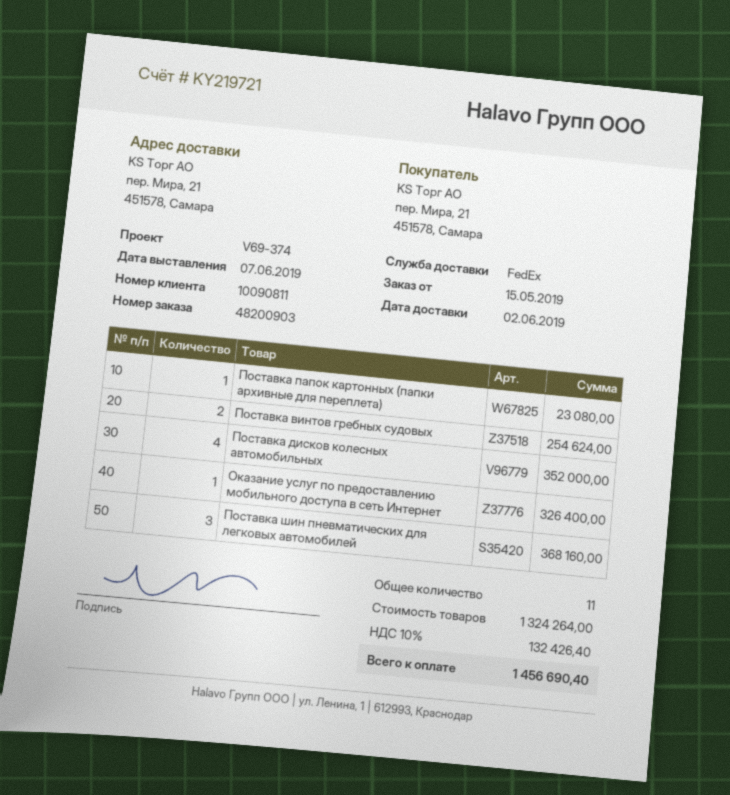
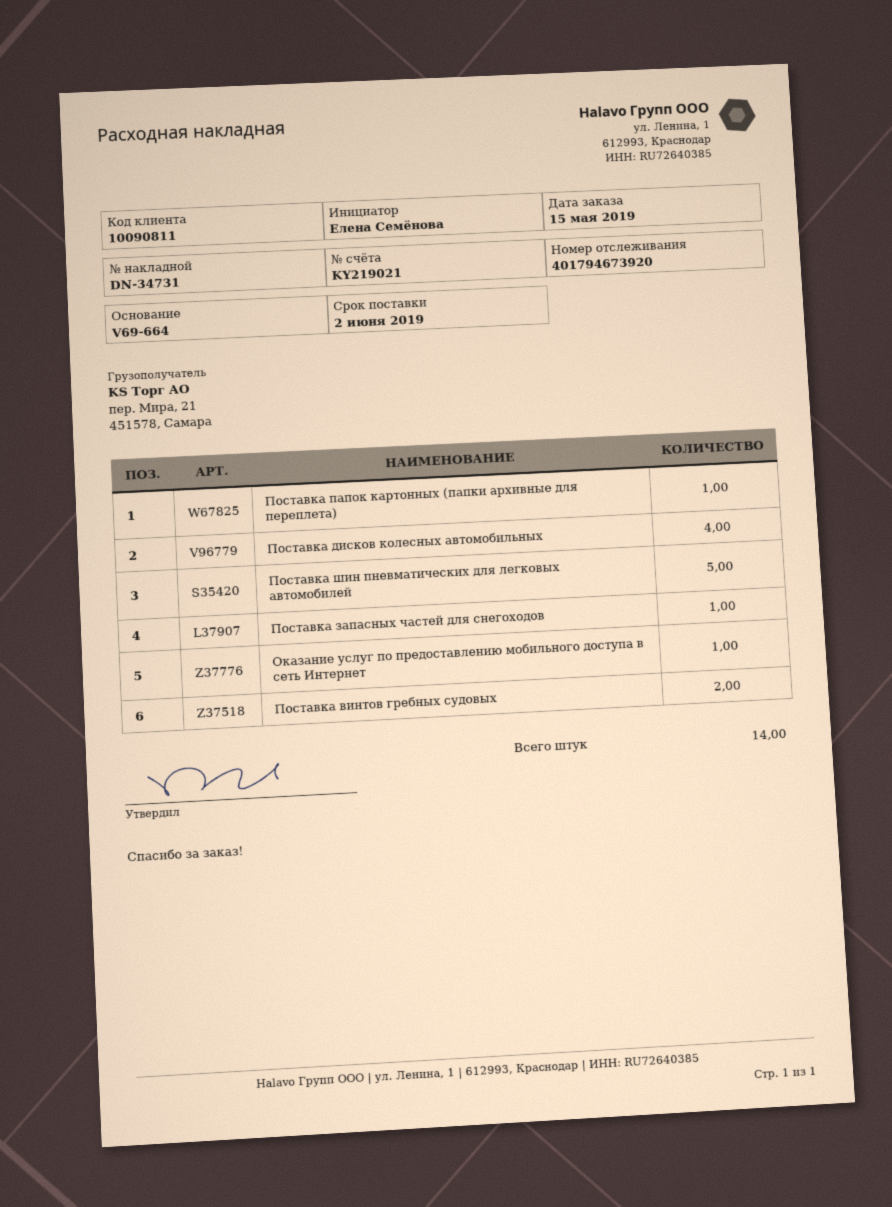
invoice number: KY219721 -> KY219021
reference: V69-374 -> V69-664
Поставка шин пневматических для легковых автомобилей: 3 -> 5
Поставка запасных частей для снегоходов: none -> 1
total quantity: 11 -> 14

